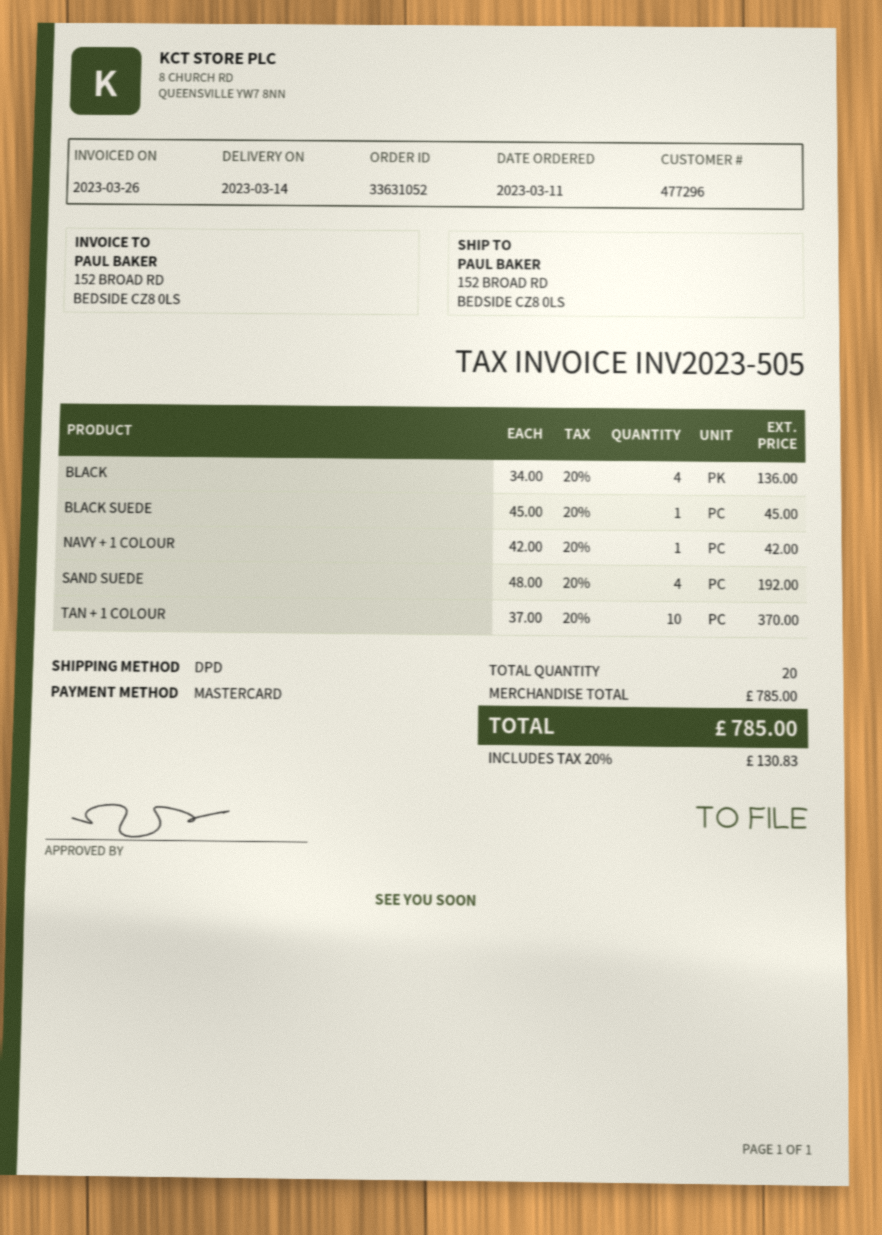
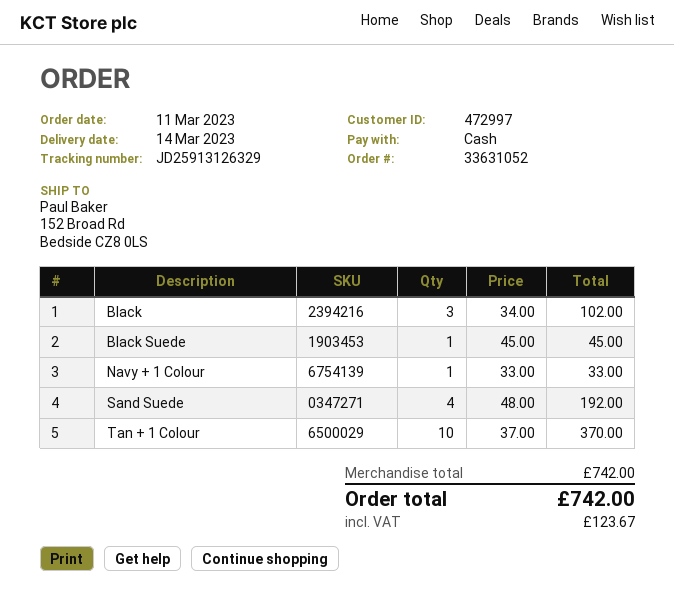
customer number: 477296 -> 472997
payment method: Mastercard -> cash
BLACK: 4 x 34.00 = 136.00 -> 3 x 34.00 = 102.00
NAVY + 1 COLOUR: 1 x 42.00 = 42.00 -> 1 x 33.00 = 33.00
subtotal: 785.00 -> 742.00
tax: 130.83 -> 123.67
total: 785.00 -> 742.00

